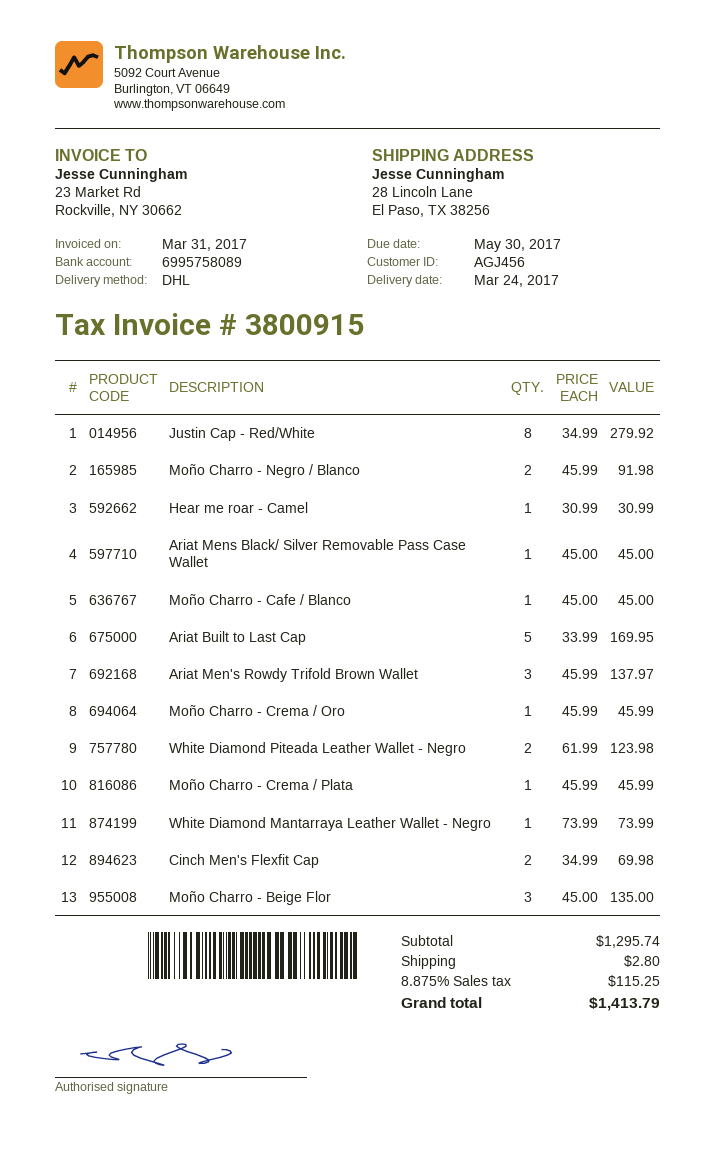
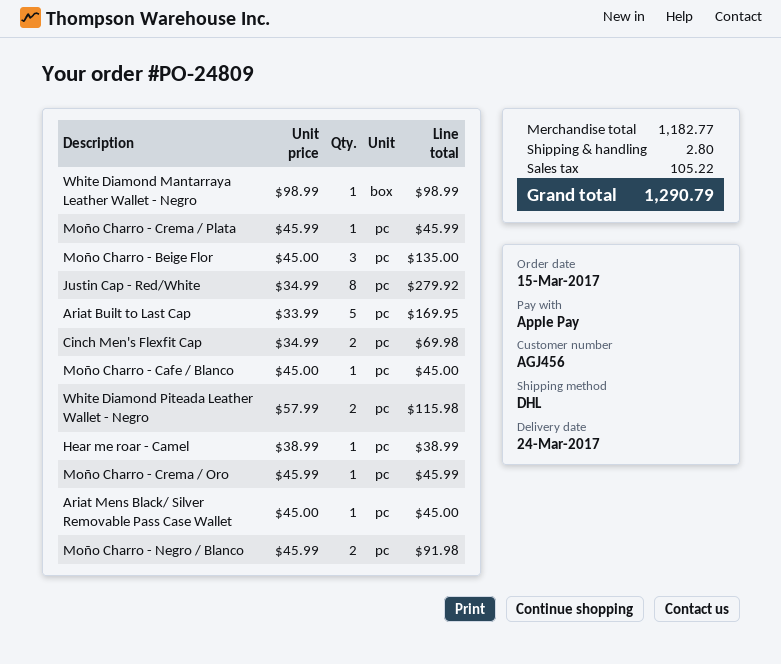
Hear me roar - Camel: 1 x 30.99 = 30.99 -> 1 x 38.99 = 38.99
Ariat Men's Rowdy Trifold Brown Wallet: 3 x 45.99 = 137.97 -> none
White Diamond Piteada Leather Wallet - Negro: 2 x 61.99 = 123.98 -> 2 x 57.99 = 115.98
White Diamond Mantarraya Leather Wallet - Negro: 1 x 73.99 = 73.99 -> 1 x 98.99 = 98.99
subtotal: 1295.74 -> 1182.77
tax: 115.25 -> 105.22
total: 1413.79 -> 1290.79

